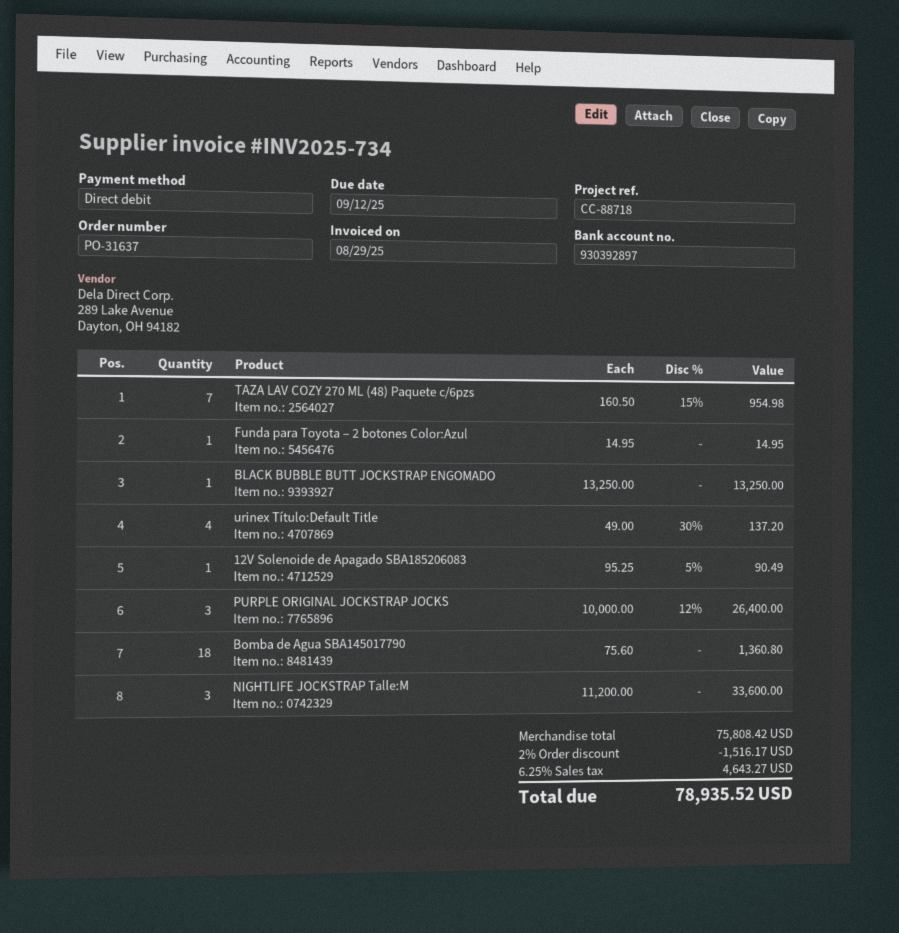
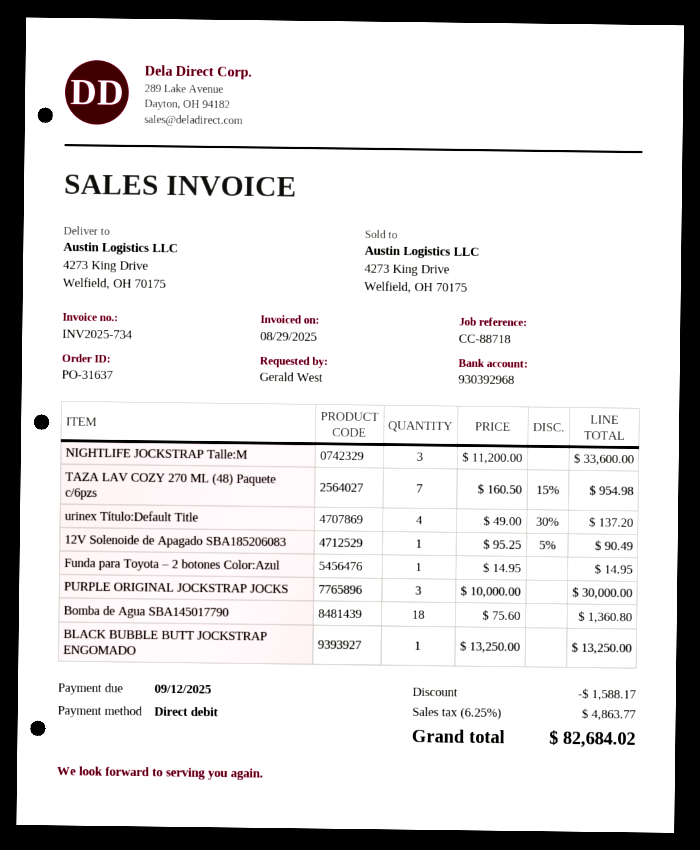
bank account: 930392897 -> 930392968
PURPLE ORIGINAL JOCKSTRAP JOCKS: 3 x 10000.00 - 12% = 26400.00 -> 3 x 10000.00 = 30000.00
discount: 1516.17 -> 1588.17
tax: 6.25% = 4643.27 -> 6.25% = 4863.77
total: 78935.52 -> 82684.02

